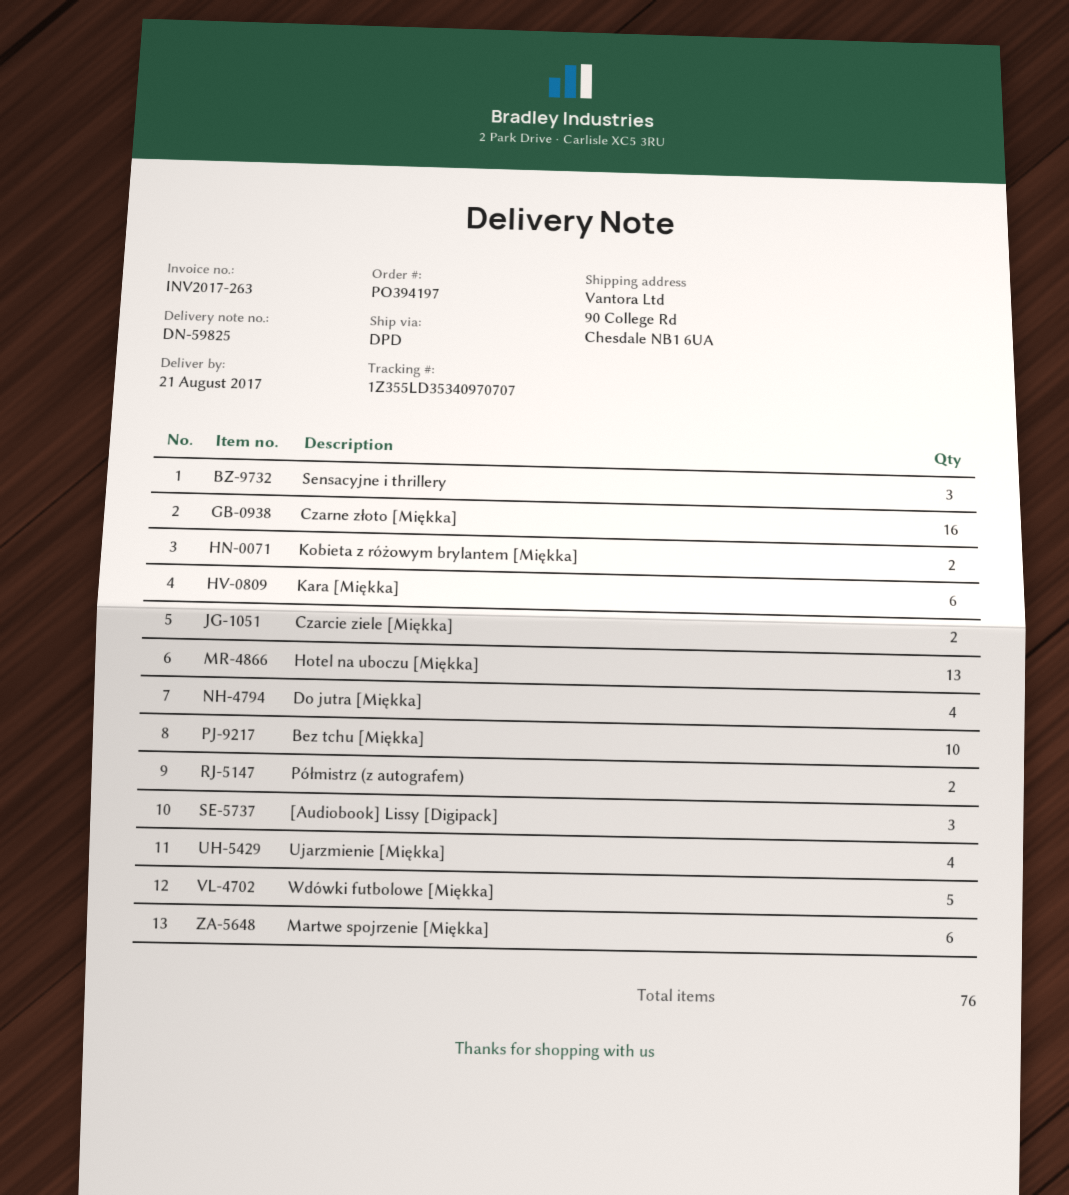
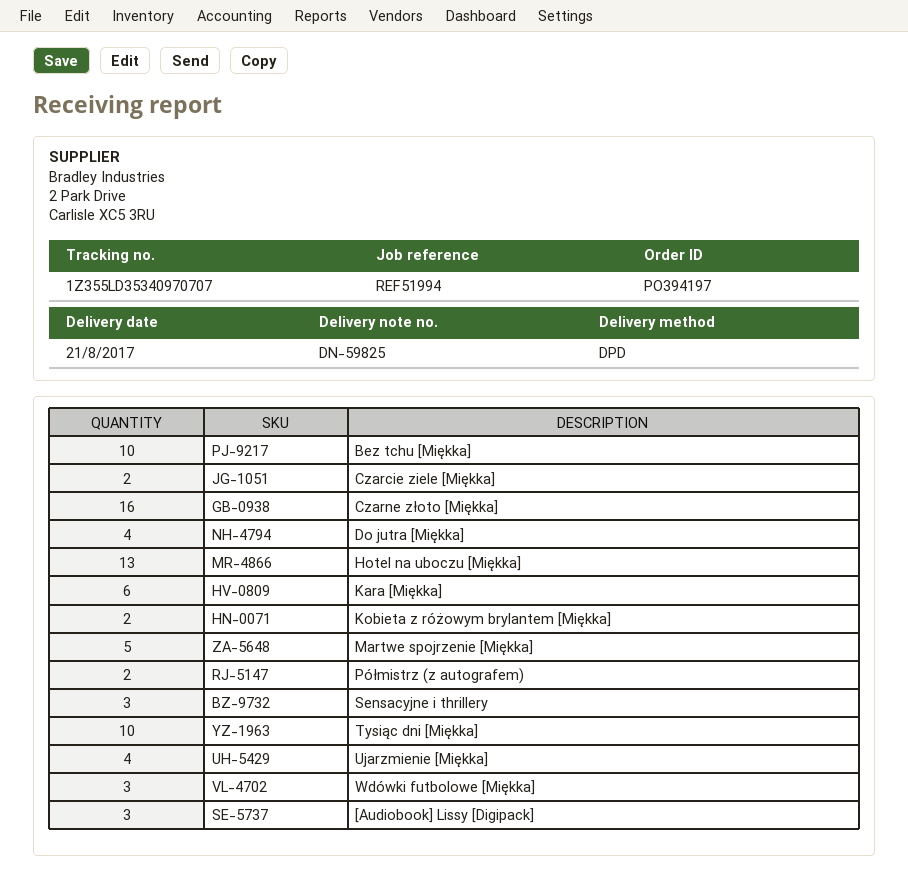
Wdówki futbolowe [Miękka]: 5 -> 3
Martwe spojrzenie [Miękka]: 6 -> 5
Tysiąc dni [Miękka]: none -> 10

